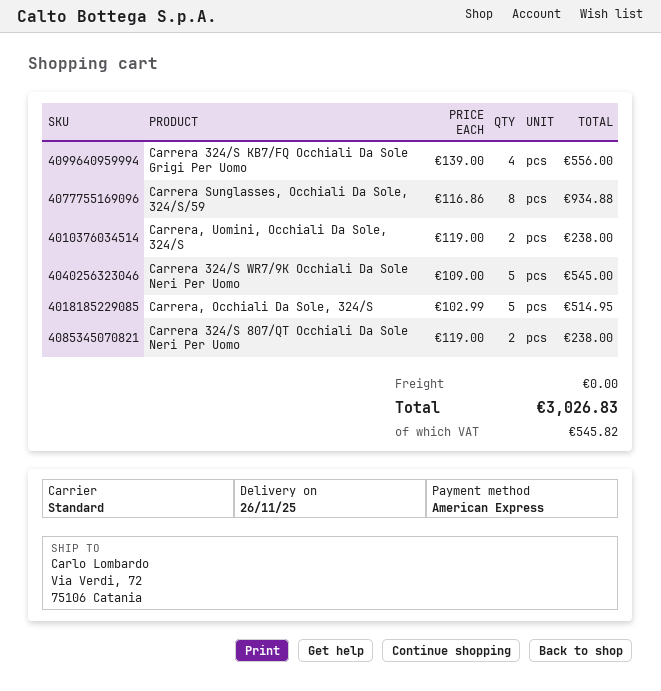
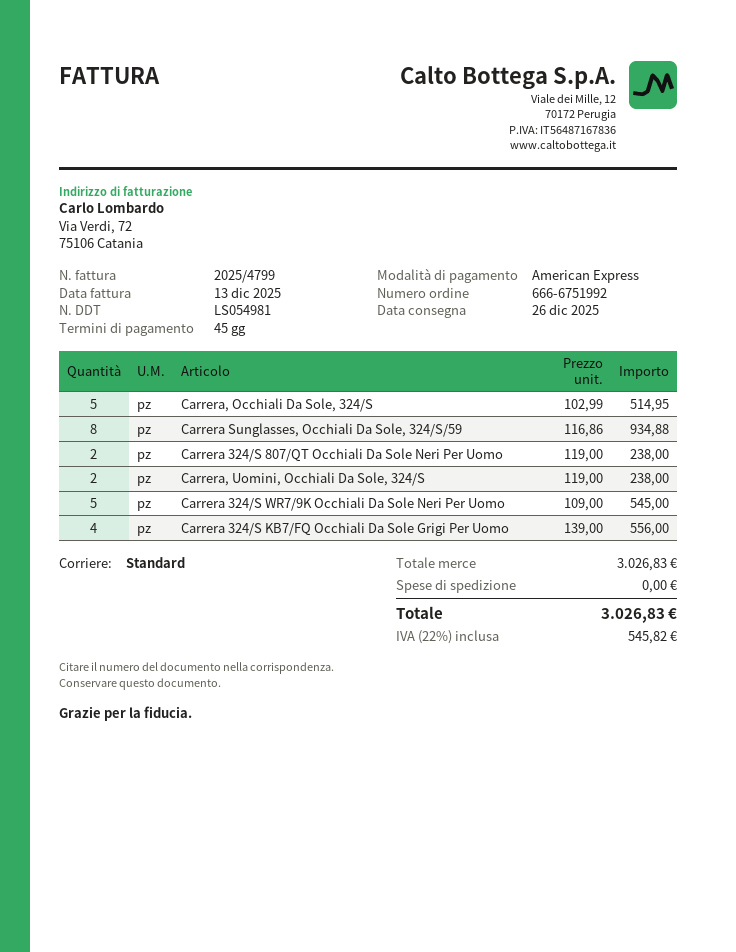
delivery date: 2025-11-26 -> 2025-12-26

